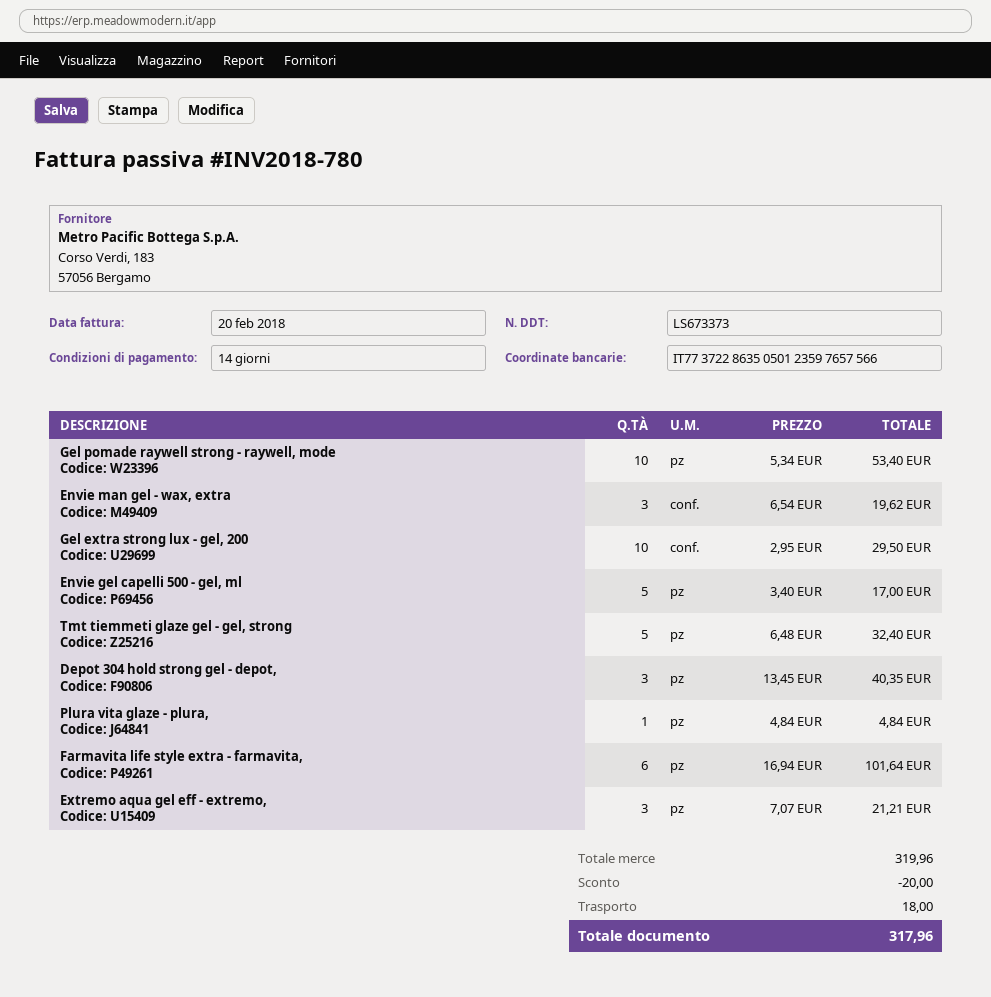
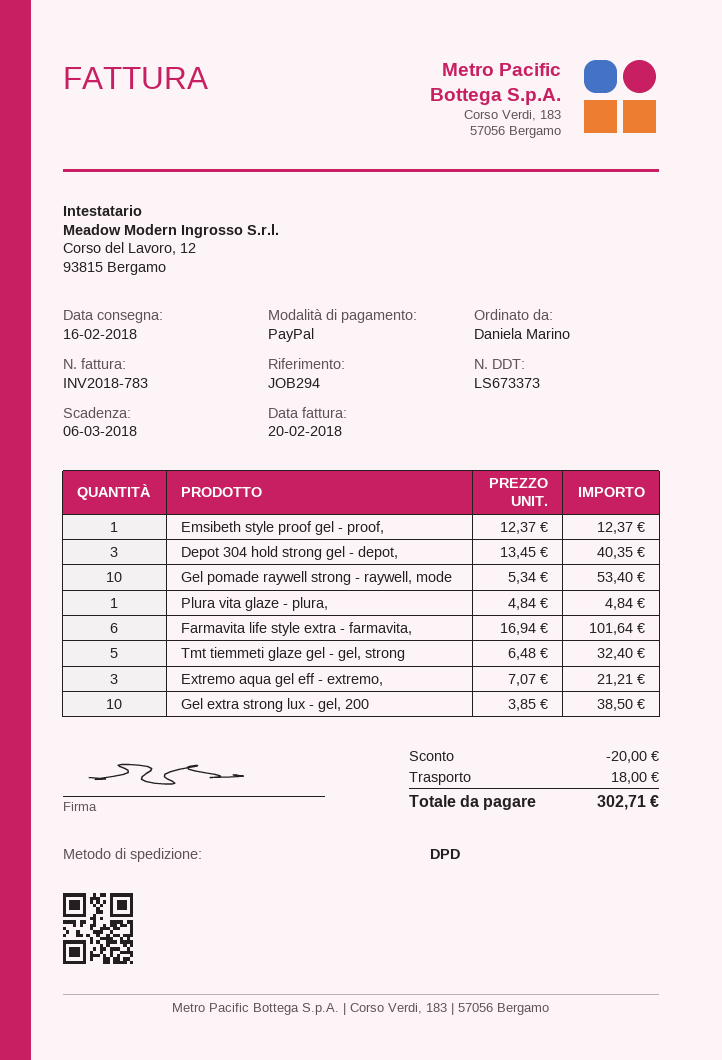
invoice number: INV2018-780 -> INV2018-783
Envie man gel - wax, extra: 3 x 6.54 = 19.62 -> none
Gel extra strong lux - gel, 200: 10 x 2.95 = 29.50 -> 10 x 3.85 = 38.50
Envie gel capelli 500 - gel, ml: 5 x 3.40 = 17.00 -> none
Emsibeth style proof gel - proof,: none -> 1 x 12.37 = 12.37
total: 317.96 -> 302.71

